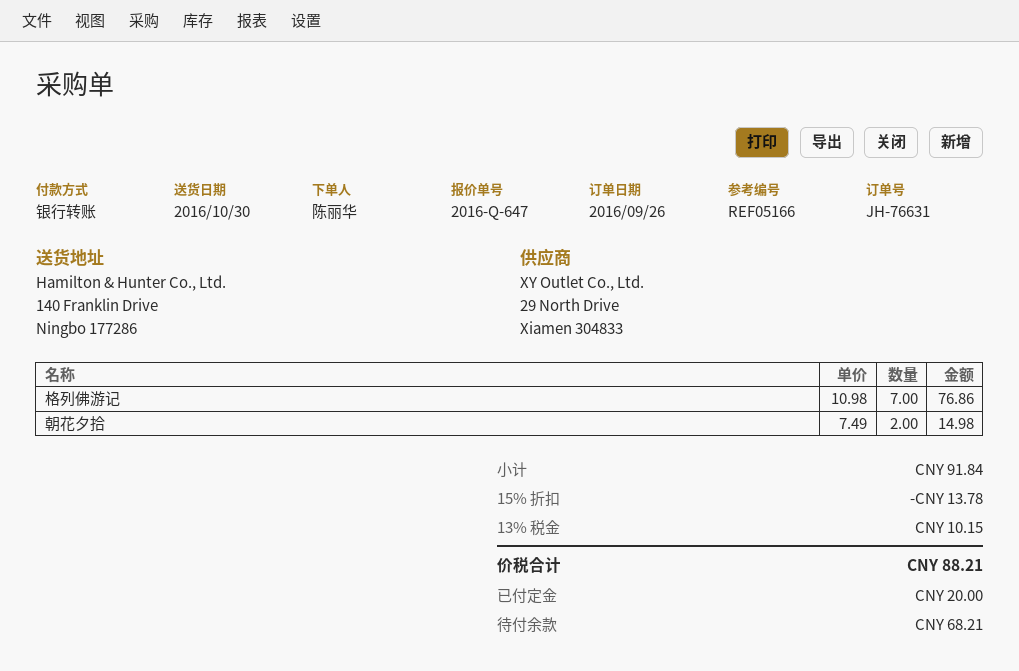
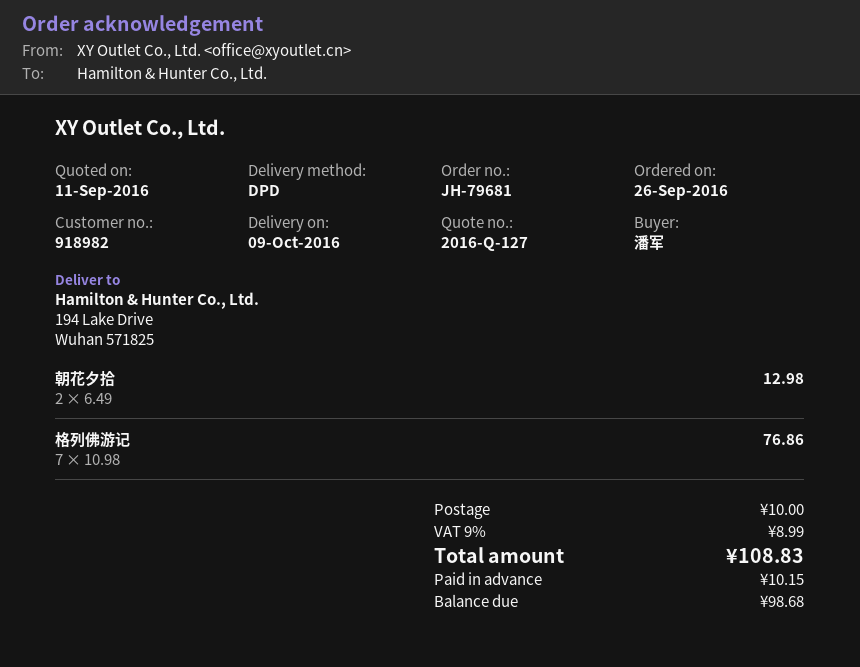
quote number: 2016-Q-647 -> 2016-Q-127
order number: JH-76631 -> JH-79681
delivery date: 2016-10-30 -> 2016-10-09
ordered by: 陈丽华 -> 潘军
ship to: 140 Franklin Drive, Ningbo 177286 -> 194 Lake Drive, Wuhan 571825
朝花夕拾: 2 x 7.49 = 14.98 -> 2 x 6.49 = 12.98
discount: 15% = 13.78 -> none
shipping: none -> 10.00
tax: 13% = 10.15 -> 9% = 8.99
total: 88.21 -> 108.83
deposit: 20.00 -> 10.15
balance: 68.21 -> 98.68

